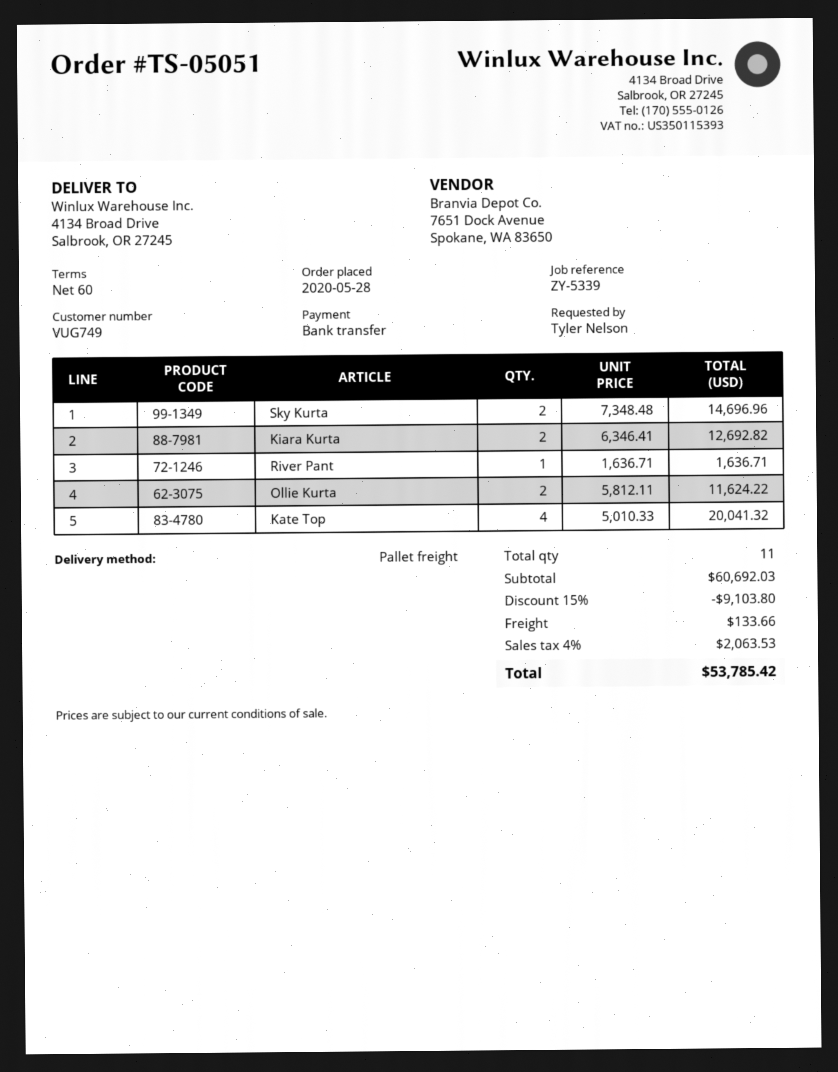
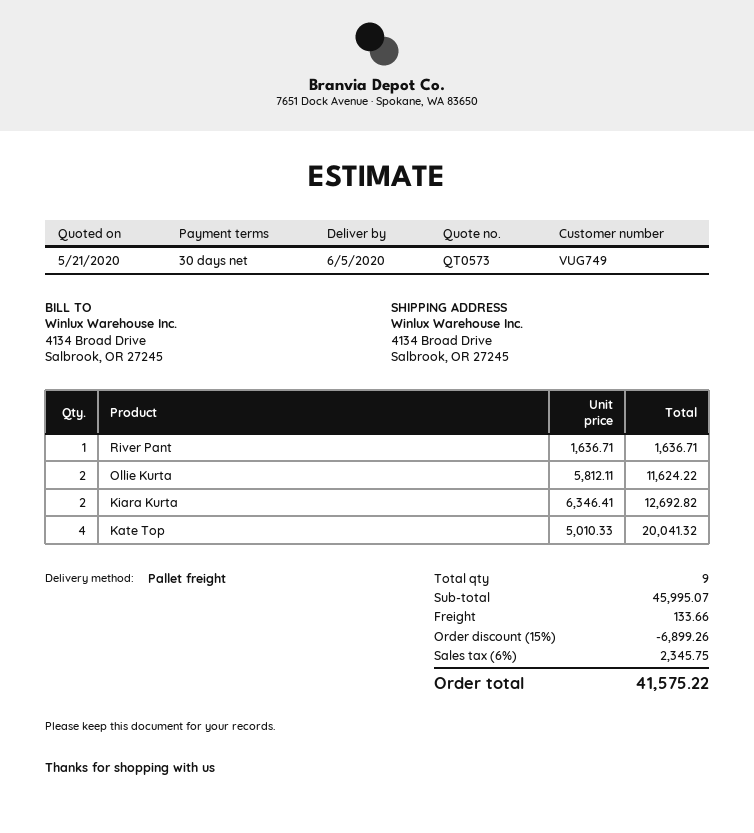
payment terms: 60 days -> 30 days
Sky Kurta: 2 x 7348.48 = 14696.96 -> none
total quantity: 11 -> 9
subtotal: 60692.03 -> 45995.07
discount: 15% = 9103.80 -> 15% = 6899.26
tax: 4% = 2063.53 -> 6% = 2345.75
total: 53785.42 -> 41575.22

